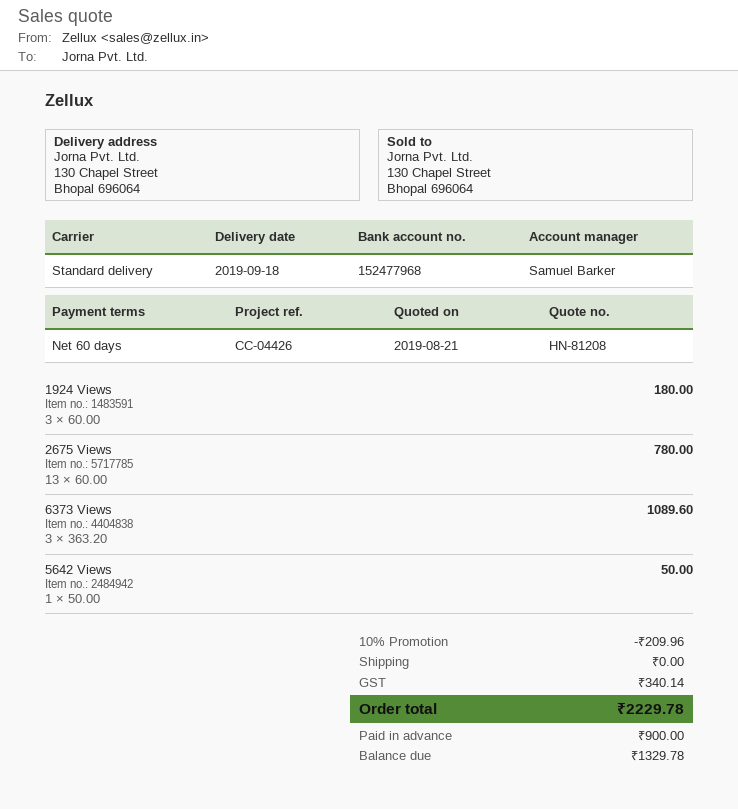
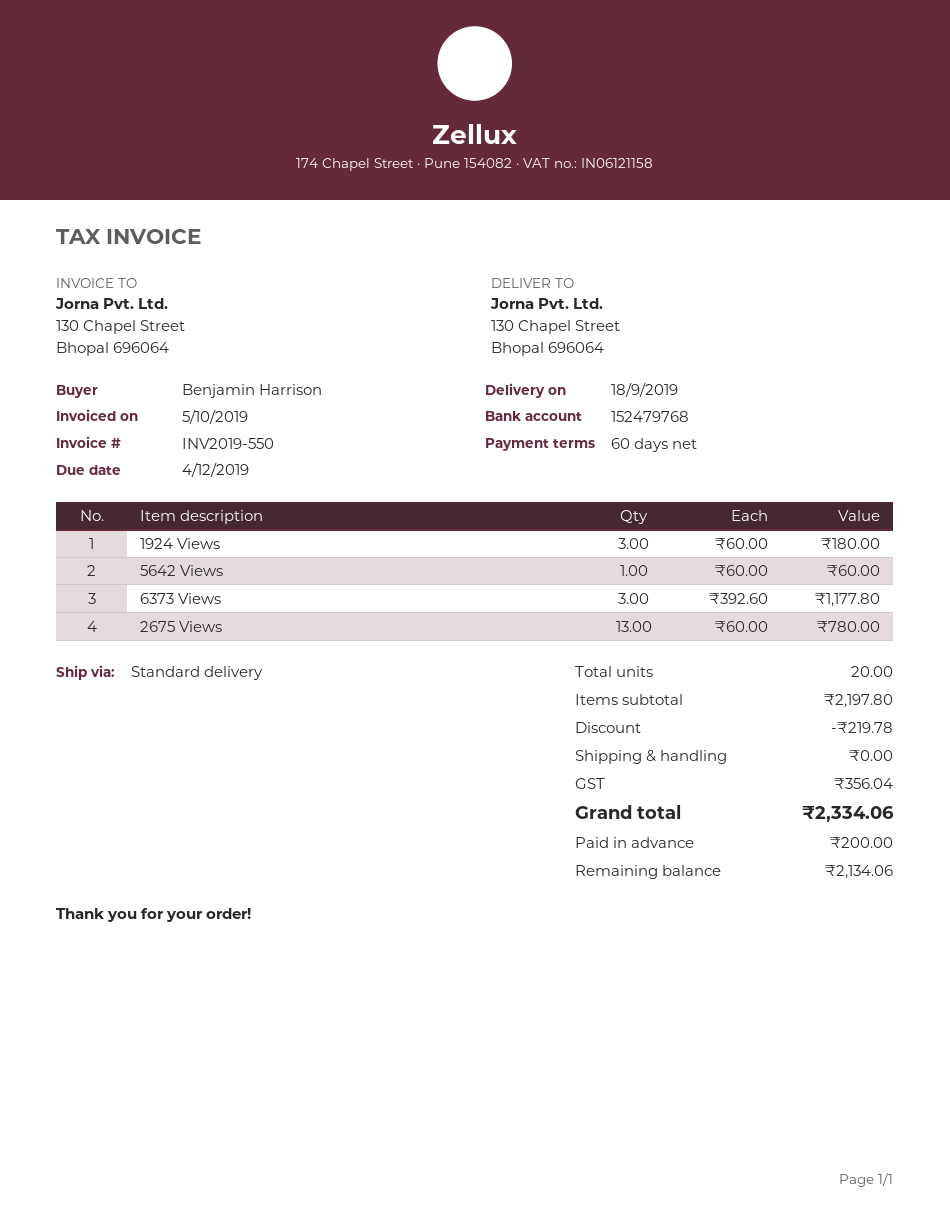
bank account: 152477968 -> 152479768
6373 Views: 3 x 363.20 = 1089.60 -> 3 x 392.60 = 1177.80
5642 Views: 1 x 50.00 = 50.00 -> 1 x 60.00 = 60.00
discount: 209.96 -> 219.78
tax: 340.14 -> 356.04
total: 2229.78 -> 2334.06
deposit: 900.00 -> 200.00
balance: 1329.78 -> 2134.06

